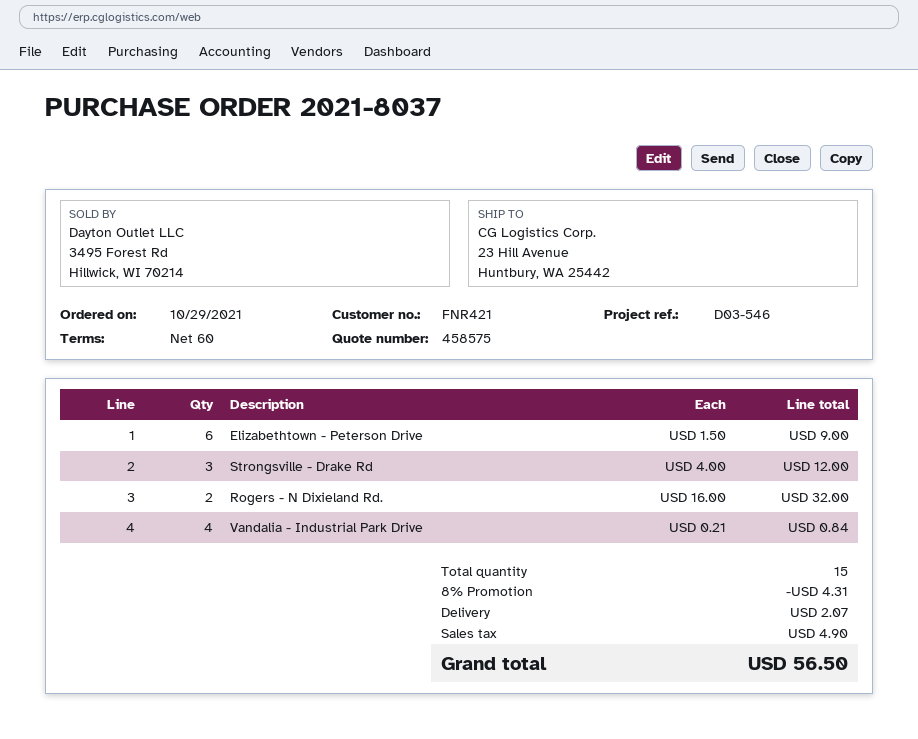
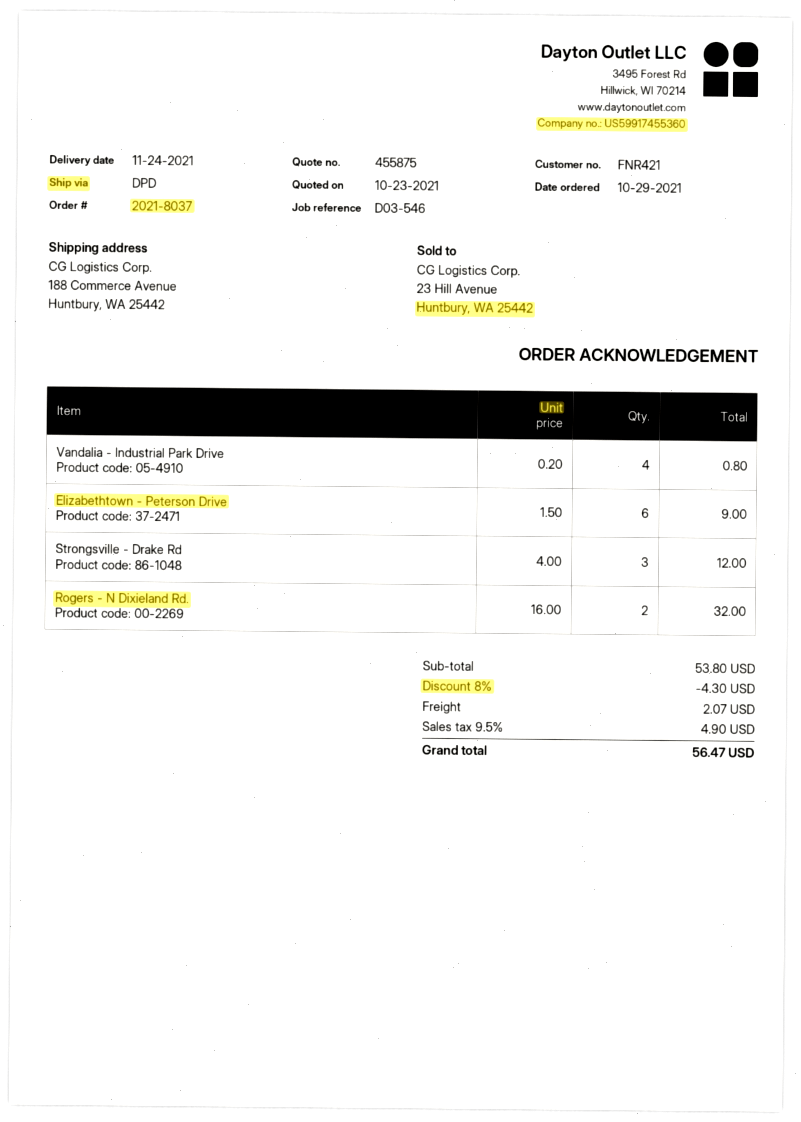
quote number: 458575 -> 455875
ship to: 23 Hill Avenue, Huntbury, WA 25442 -> 188 Commerce Avenue, Huntbury, WA 25442
Vandalia - Industrial Park Drive: 4 x 0.21 = 0.84 -> 4 x 0.20 = 0.80
discount: 8% = 4.31 -> 8% = 4.30
total: 56.50 -> 56.47

